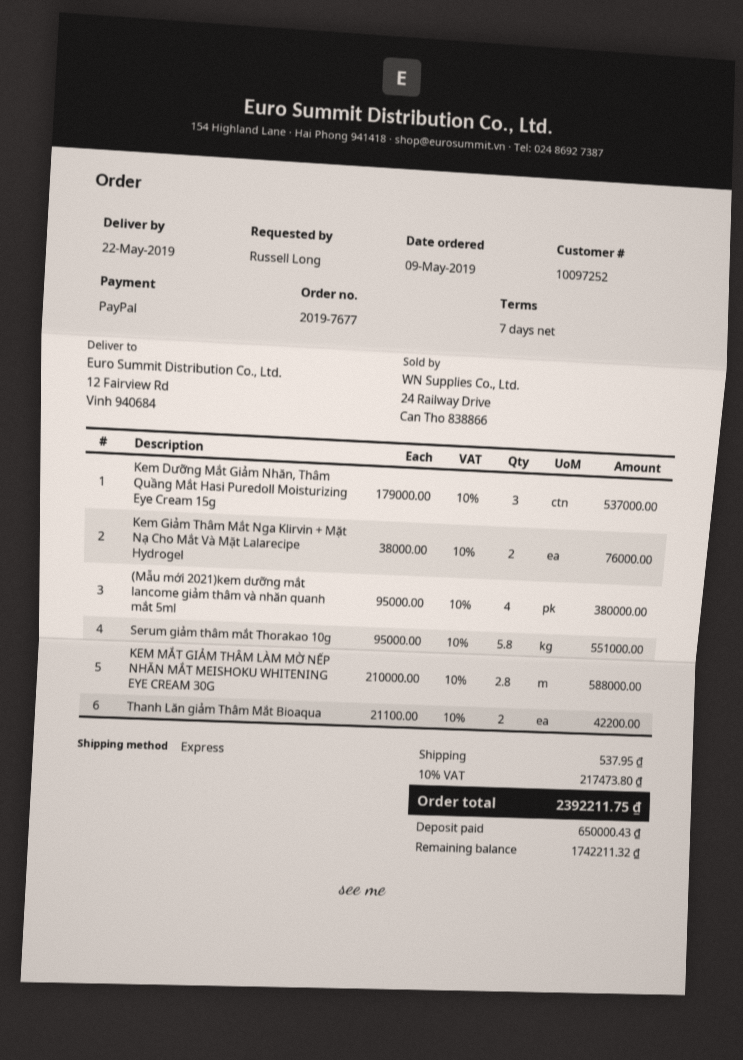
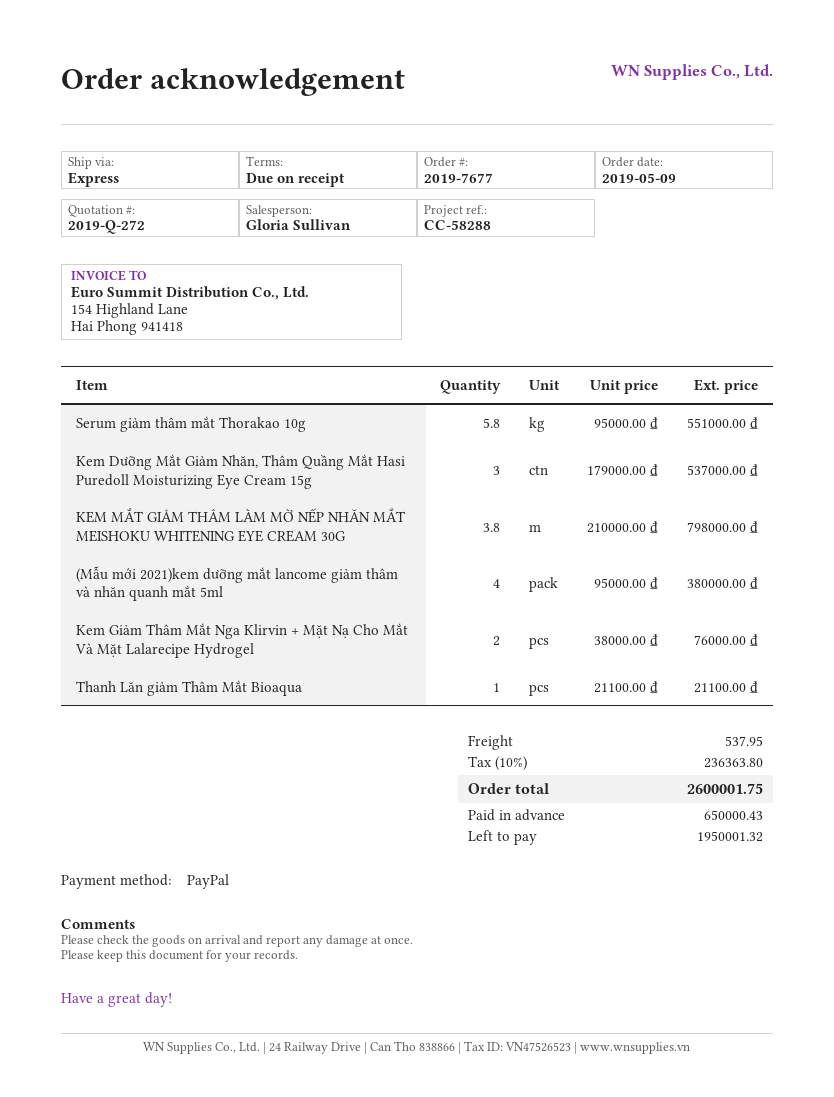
payment terms: 7 days -> on receipt
KEM MẮT GIẢM THÂM LÀM MỜ NẾP NHĂN MẮT MEISHOKU WHITENING EYE CREAM 30G: 2.8 x 210000.00 = 588000.00 -> 3.8 x 210000.00 = 798000.00
Thanh Lăn giảm Thâm Mắt Bioaqua: 2 x 21100.00 = 42200.00 -> 1 x 21100.00 = 21100.00
tax: 10% = 217473.80 -> 10% = 236363.80
total: 2392211.75 -> 2600001.75
balance: 1742211.32 -> 1950001.32

